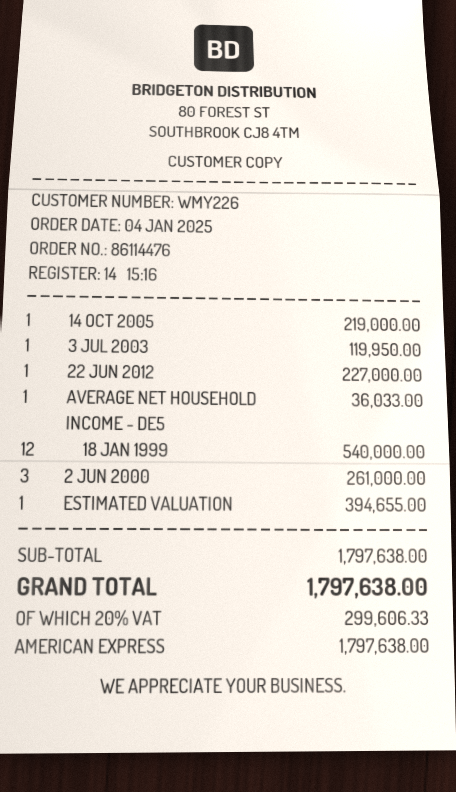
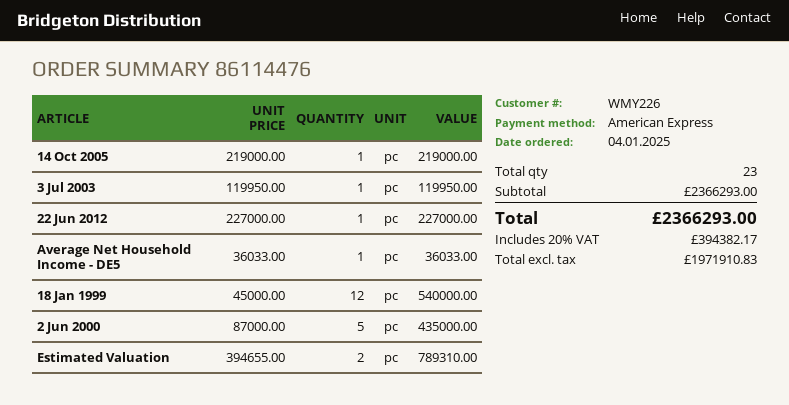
2 JUN 2000: 3 for 261000.00 -> 5 for 435000.00
ESTIMATED VALUATION: 1 for 394655.00 -> 2 for 789310.00
subtotal: 1797638.00 -> 2366293.00
tax: 20% = 299606.33 -> 20% = 394382.17
total: 1797638.00 -> 2366293.00

